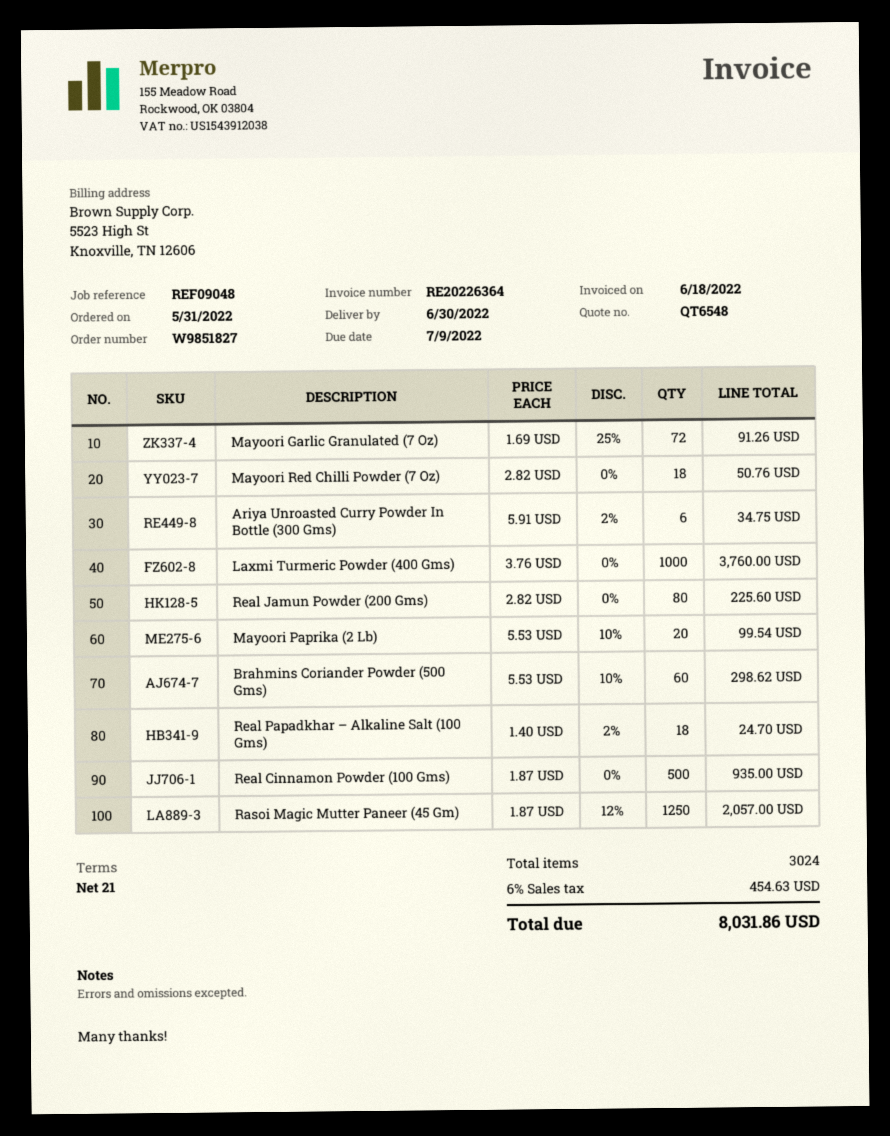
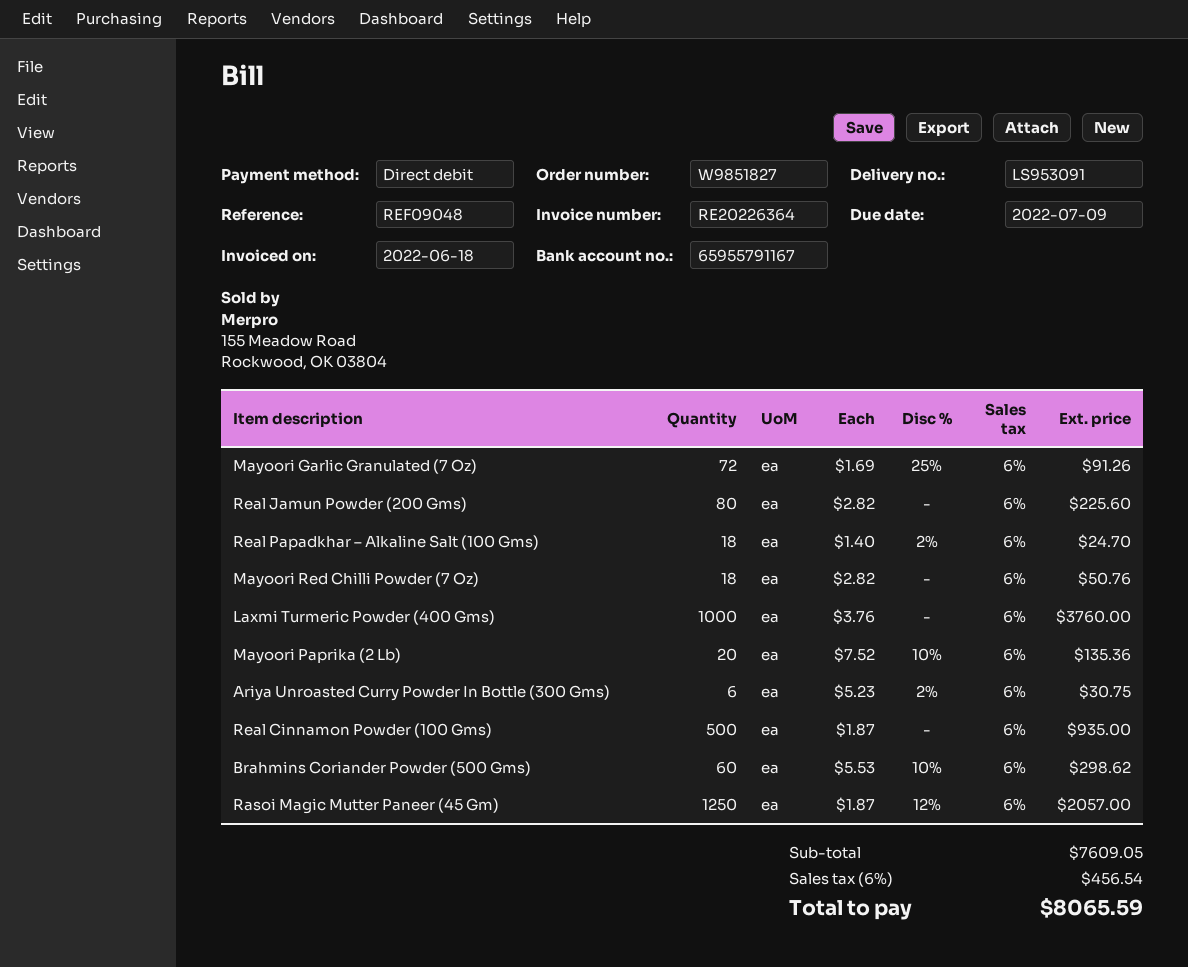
Ariya Unroasted Curry Powder In Bottle (300 Gms): 6 x 5.91 - 2% = 34.75 -> 6 x 5.23 - 2% = 30.75
Mayoori Paprika (2 Lb): 20 x 5.53 - 10% = 99.54 -> 20 x 7.52 - 10% = 135.36
tax: 6% = 454.63 -> 6% = 456.54
total: 8031.86 -> 8065.59

